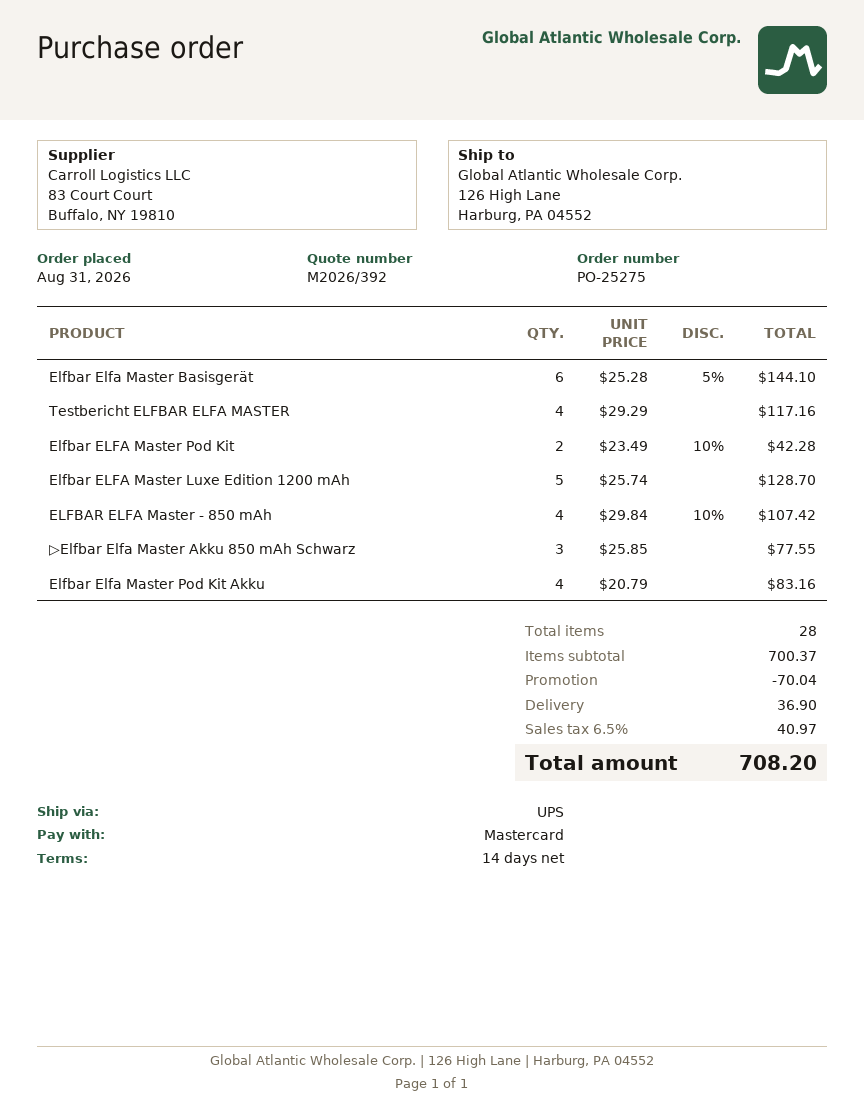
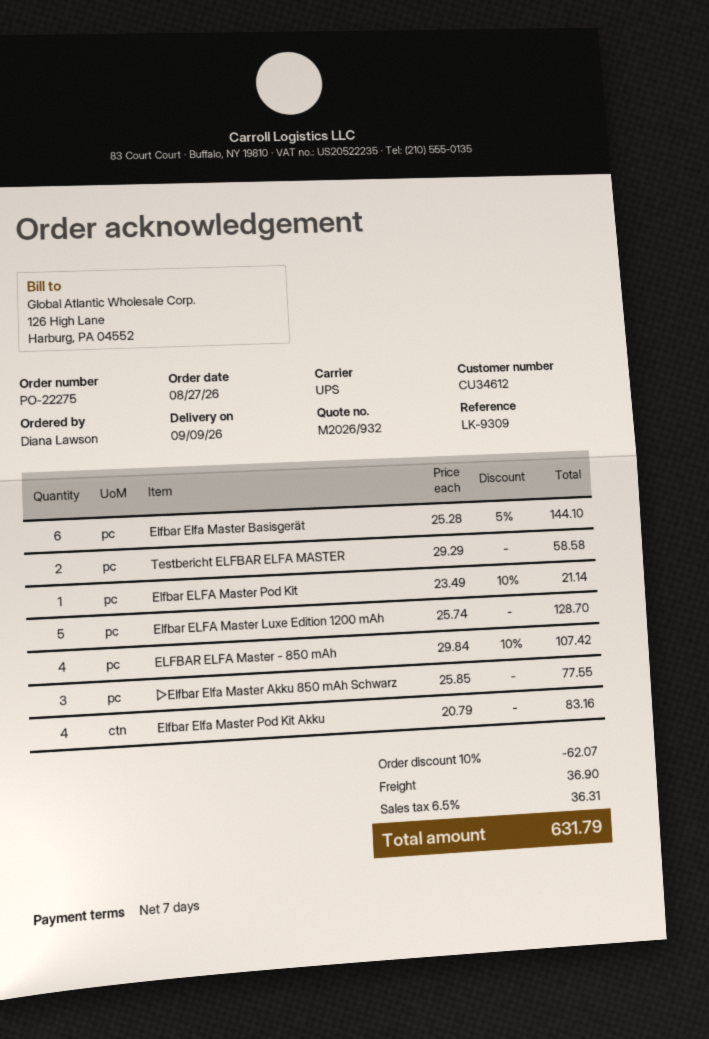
quote number: M2026/392 -> M2026/932
order number: PO-25275 -> PO-22275
order date: 2026-08-31 -> 2026-08-27
payment terms: 14 days -> 7 days
Testbericht ELFBAR ELFA MASTER: 4 x 29.29 = 117.16 -> 2 x 29.29 = 58.58
Elfbar ELFA Master Pod Kit: 2 x 23.49 - 10% = 42.28 -> 1 x 23.49 - 10% = 21.14
discount: 70.04 -> 62.07
tax: 6.5% = 40.97 -> 6.5% = 36.31
total: 708.20 -> 631.79

